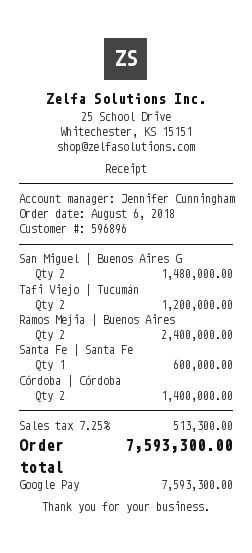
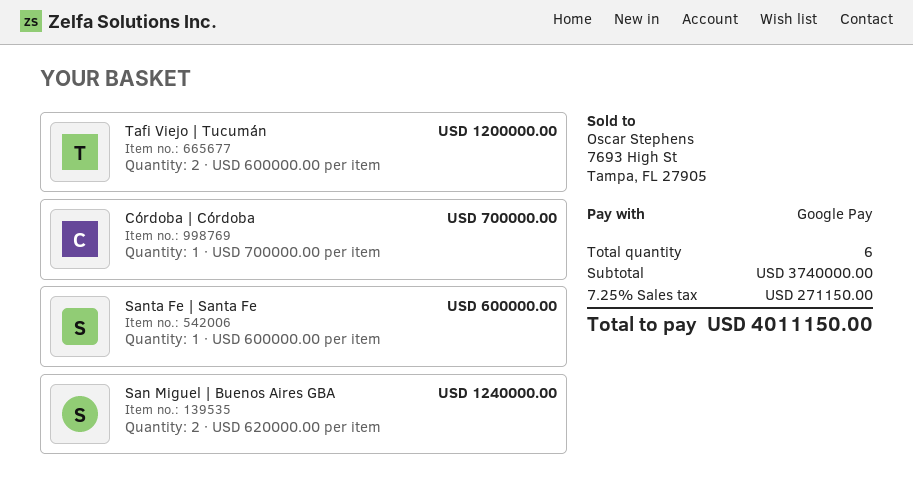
San Miguel | Buenos Aires G: 2 for 1480000.00 -> 2 for 1240000.00
Ramos Mejia | Buenos Aires: 2 for 2400000.00 -> none
Córdoba | Córdoba: 2 for 1400000.00 -> 1 for 700000.00
tax: 7.25% = 513300.00 -> 7.25% = 271150.00
total: 7593300.00 -> 4011150.00

